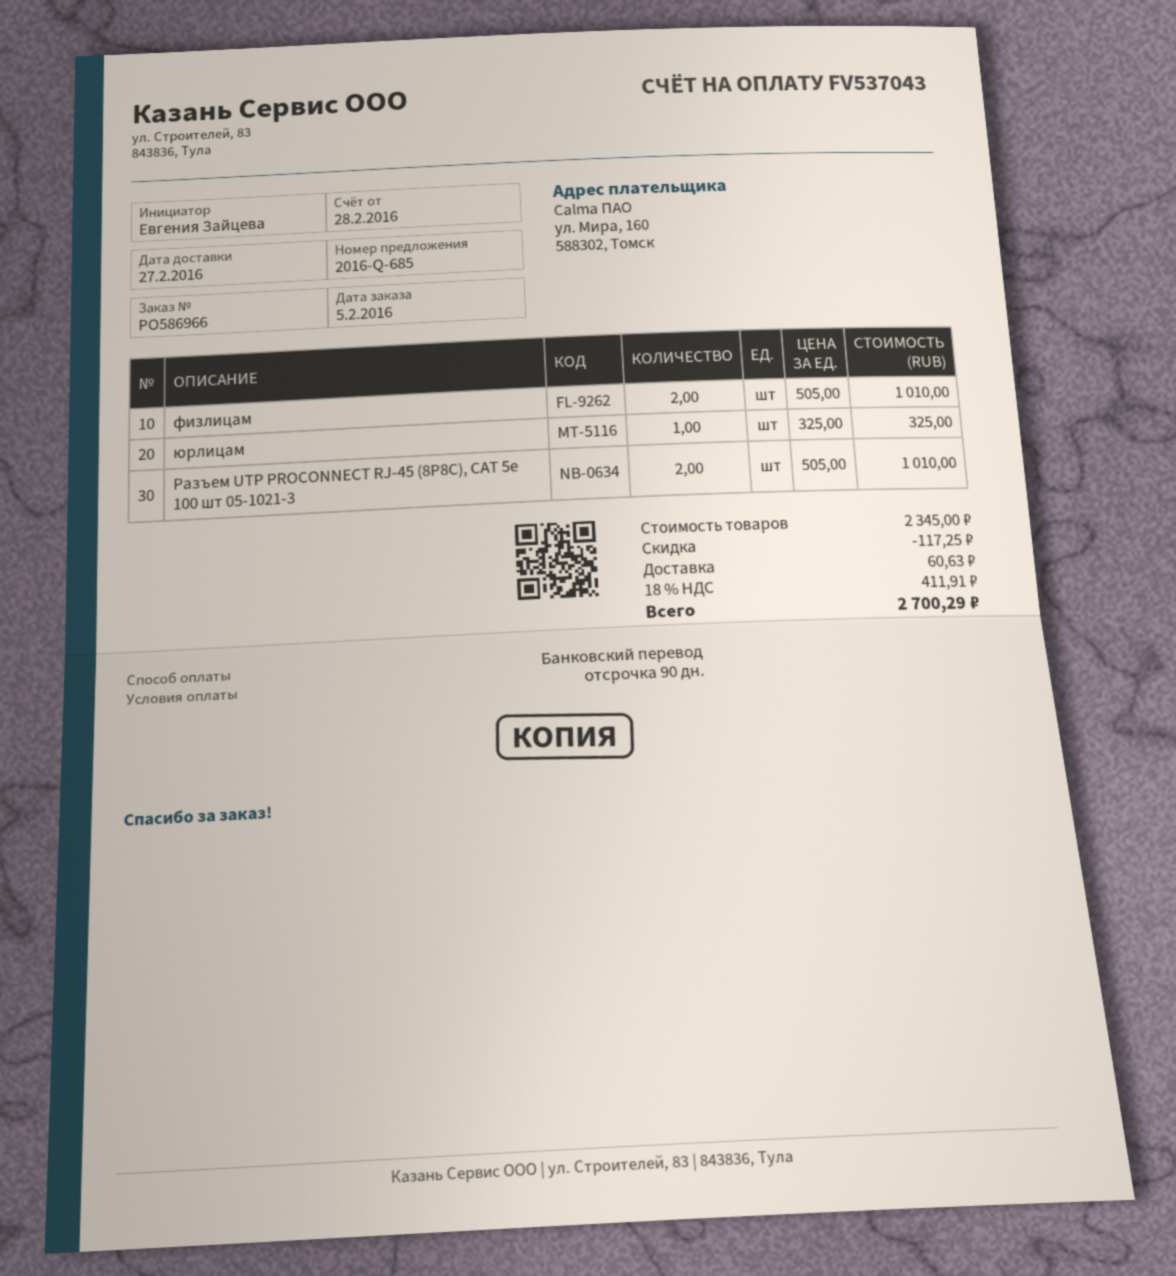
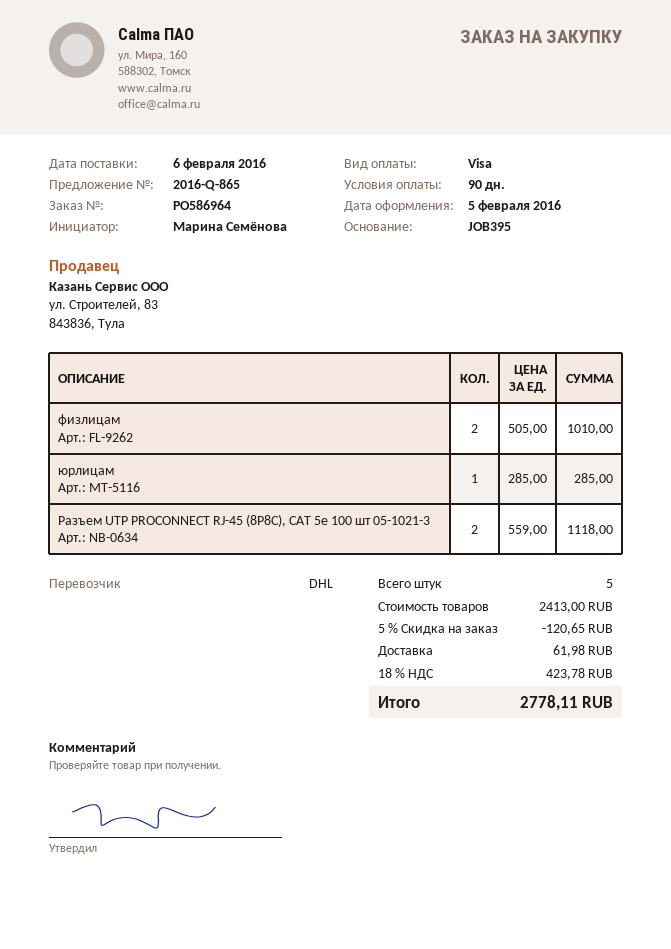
quote number: 2016-Q-685 -> 2016-Q-865
order number: PO586966 -> PO586964
delivery date: 2016-02-27 -> 2016-02-06
ordered by: Евгения Зайцева -> Марина Семёнова
payment method: bank transfer -> Visa
юрлицам: 1 x 325.00 = 325.00 -> 1 x 285.00 = 285.00
Разъем UTP PROCONNECT RJ-45 (8P8C), CAT 5e 100 шт 05-1021-3: 2 x 505.00 = 1010.00 -> 2 x 559.00 = 1118.00
subtotal: 2345.00 -> 2413.00
discount: 117.25 -> 120.65
shipping: 60.63 -> 61.98
tax: 18% = 411.91 -> 18% = 423.78
total: 2700.29 -> 2778.11

